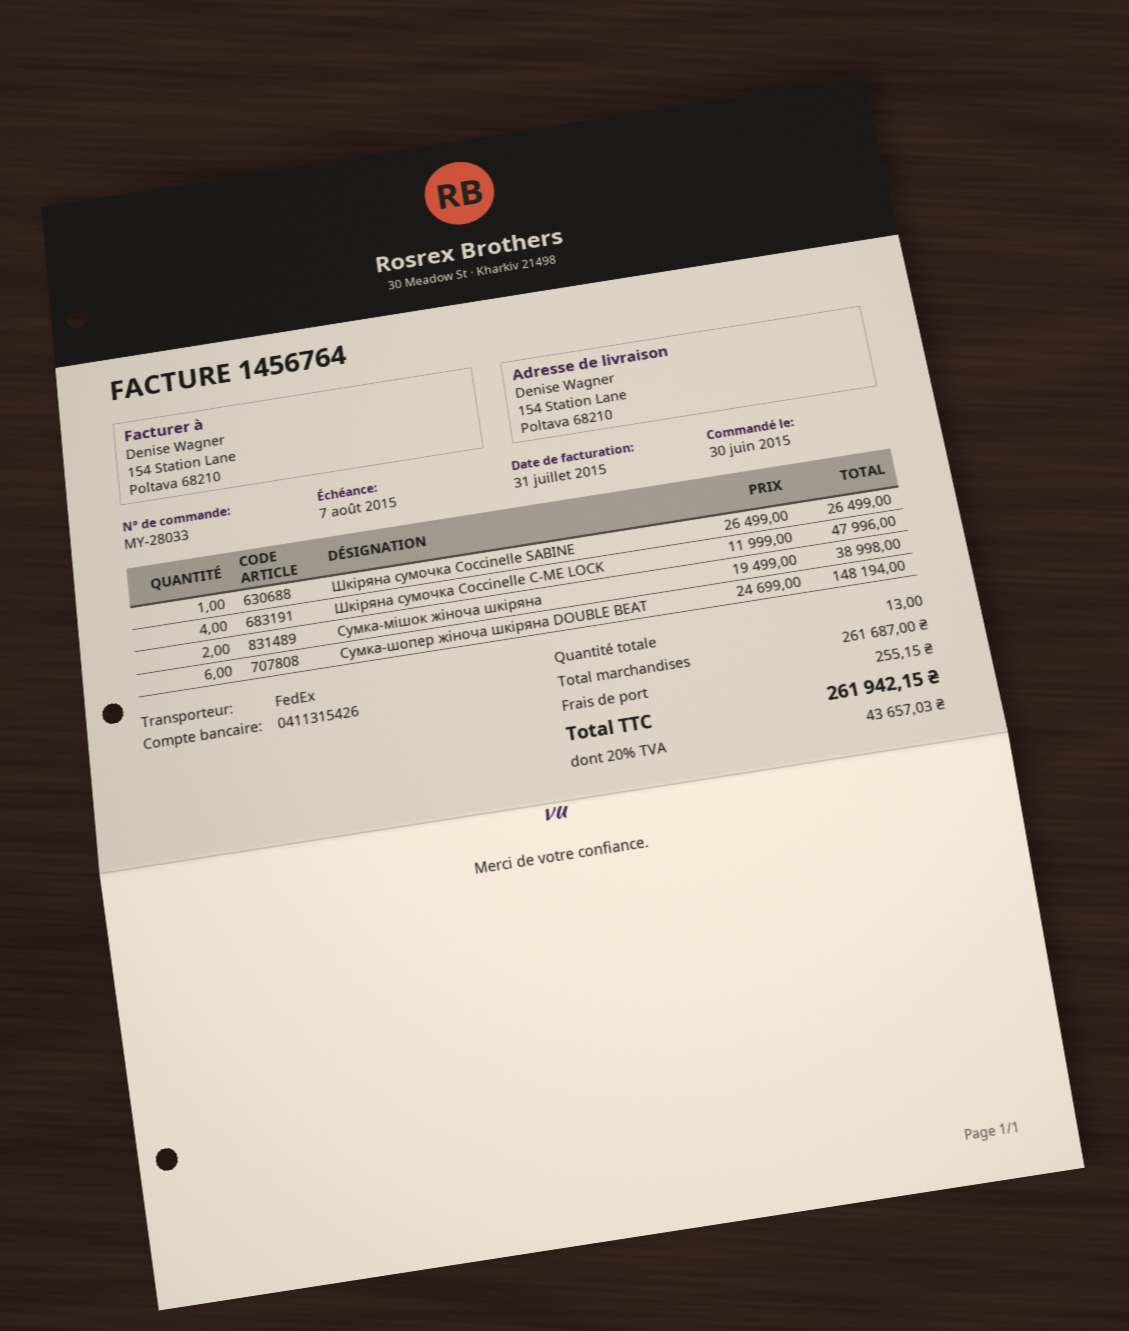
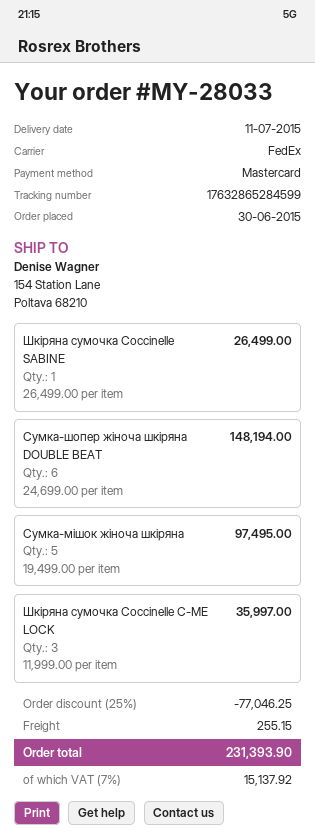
Шкіряна сумочка Coccinelle C-ME LOCK: 4 x 11999.00 = 47996.00 -> 3 x 11999.00 = 35997.00
Сумка-мішок жіноча шкіряна: 2 x 19499.00 = 38998.00 -> 5 x 19499.00 = 97495.00
discount: none -> 25% = 77046.25
tax: 20% = 43657.03 -> 7% = 15137.92
total: 261942.15 -> 231393.90

